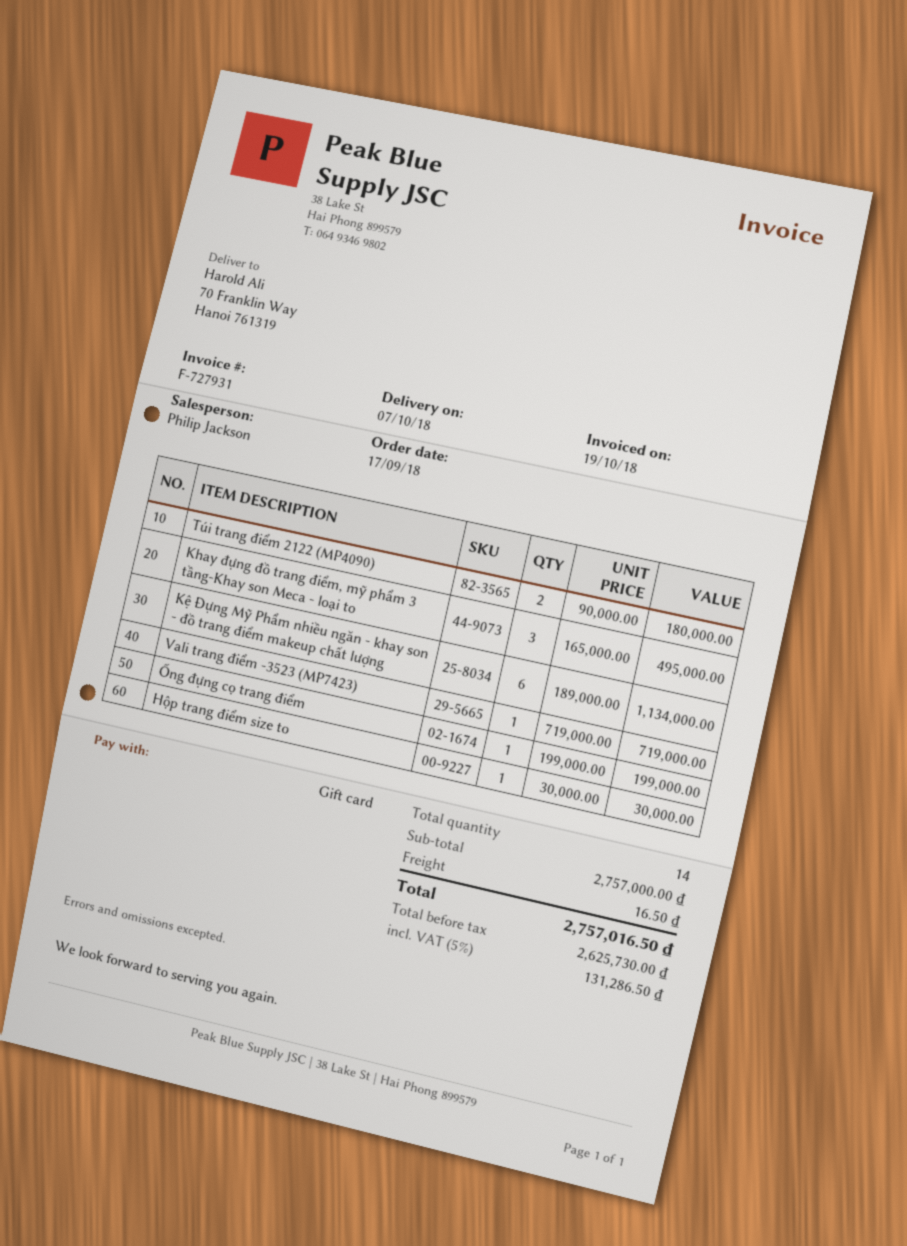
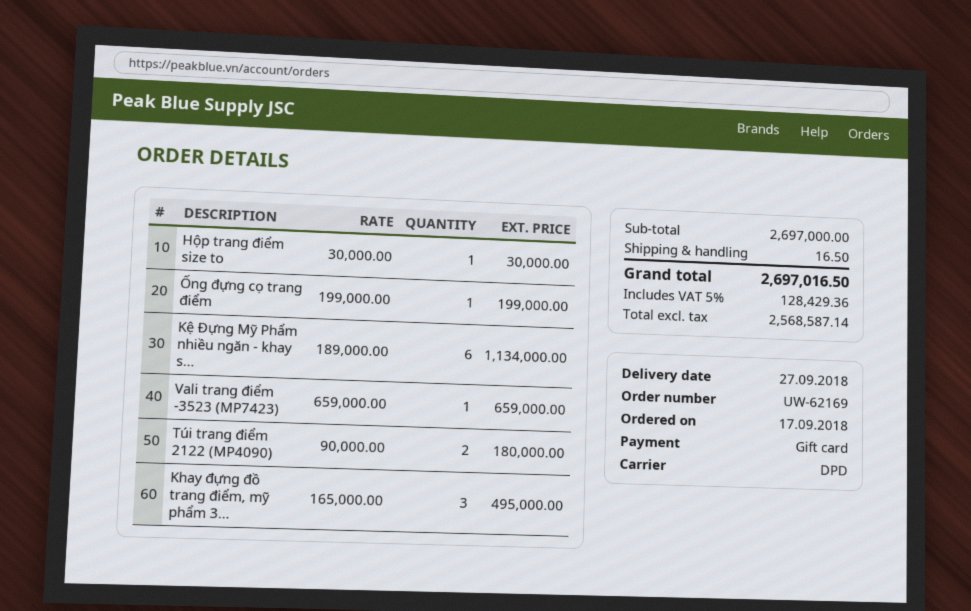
delivery date: 2018-10-07 -> 2018-09-27
Vali trang điểm -3523 (MP7423): 1 x 719000.00 = 719000.00 -> 1 x 659000.00 = 659000.00
subtotal: 2757000.00 -> 2697000.00
net: 2625730.00 -> 2568587.14
tax: 5% = 131286.50 -> 5% = 128429.36
total: 2757016.50 -> 2697016.50

